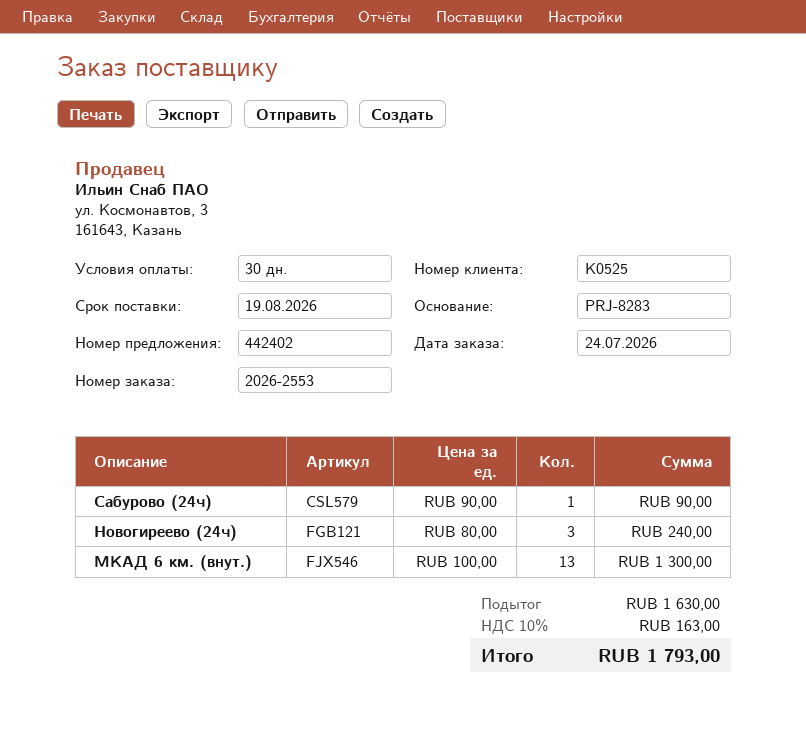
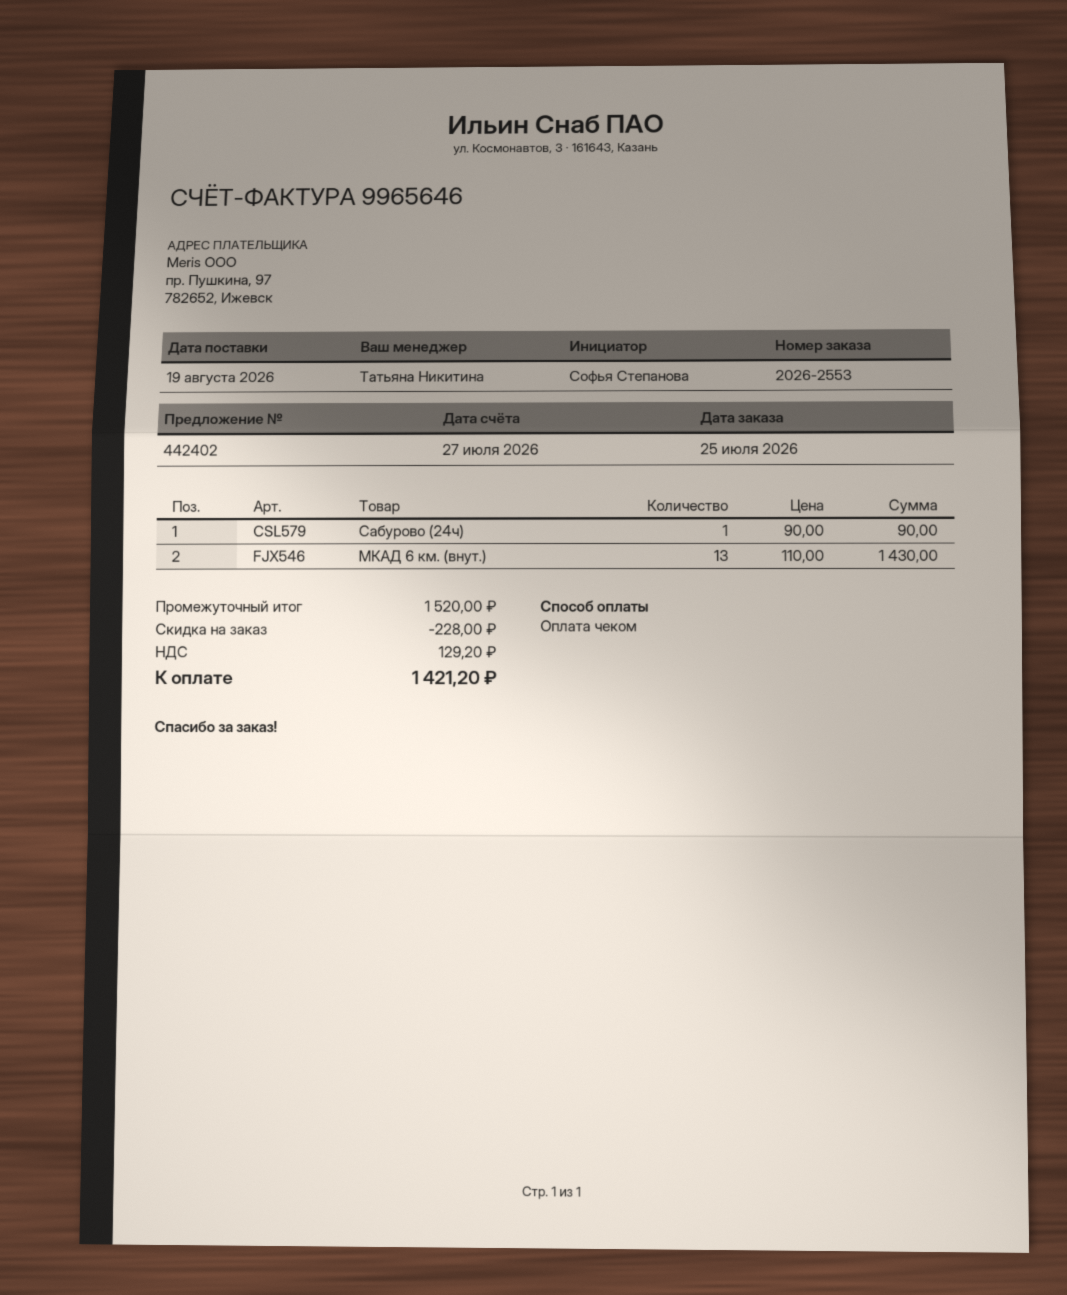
order date: 2026-07-24 -> 2026-07-25
Новогиреево (24ч): 3 x 80.00 = 240.00 -> none
МКАД 6 км. (внут.): 13 x 100.00 = 1300.00 -> 13 x 110.00 = 1430.00
subtotal: 1630.00 -> 1520.00
discount: none -> 228.00
tax: 163.00 -> 129.20
total: 1793.00 -> 1421.20

